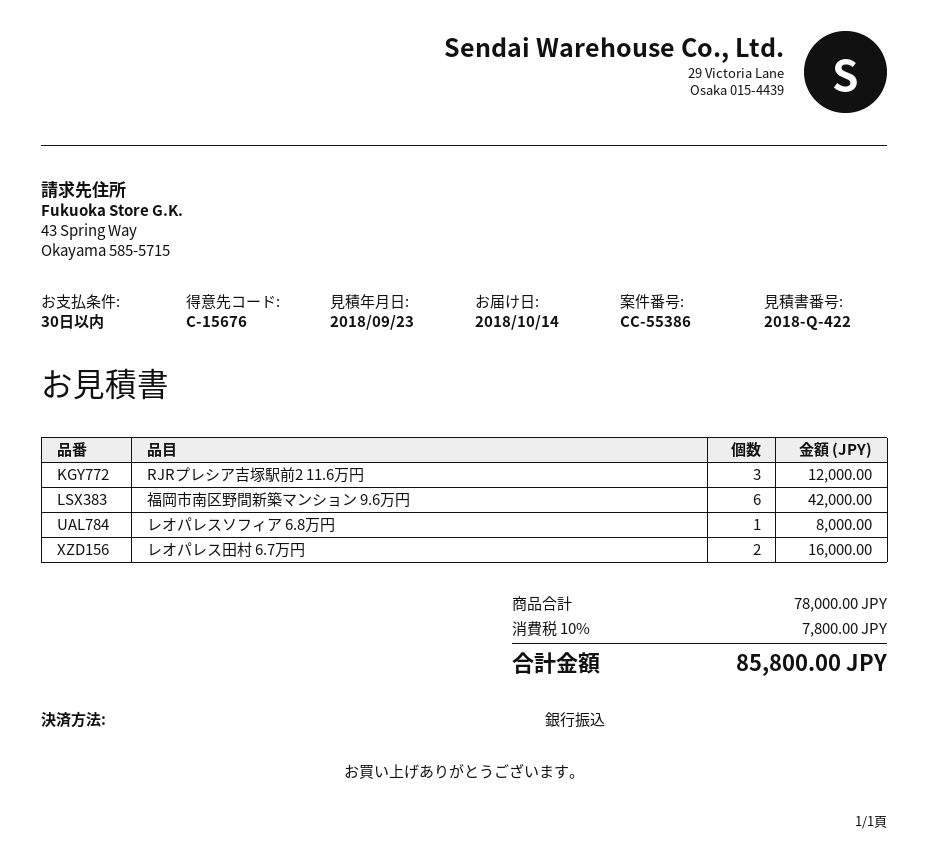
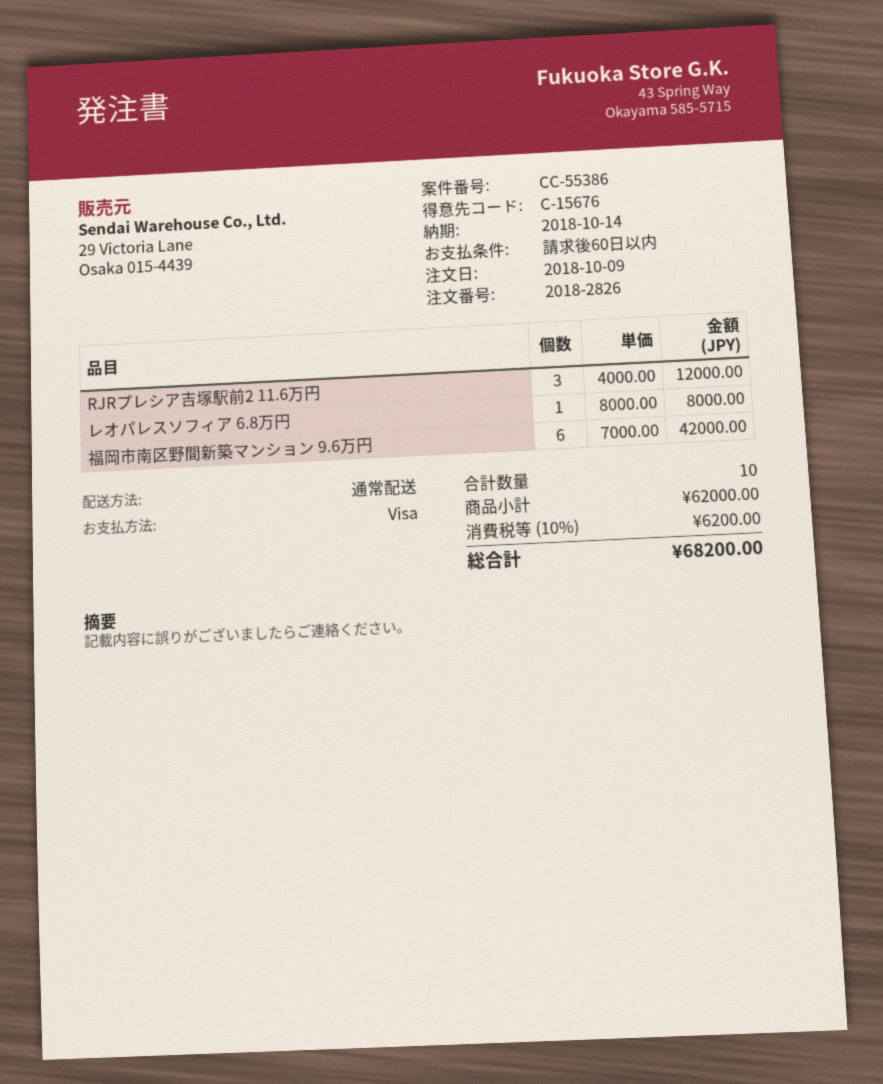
payment terms: 30 days -> 60 days
payment method: bank transfer -> Visa
レオパレス田村 6.7万円: 2 for 16000.00 -> none
subtotal: 78000.00 -> 62000.00
tax: 10% = 7800.00 -> 10% = 6200.00
total: 85800.00 -> 68200.00

